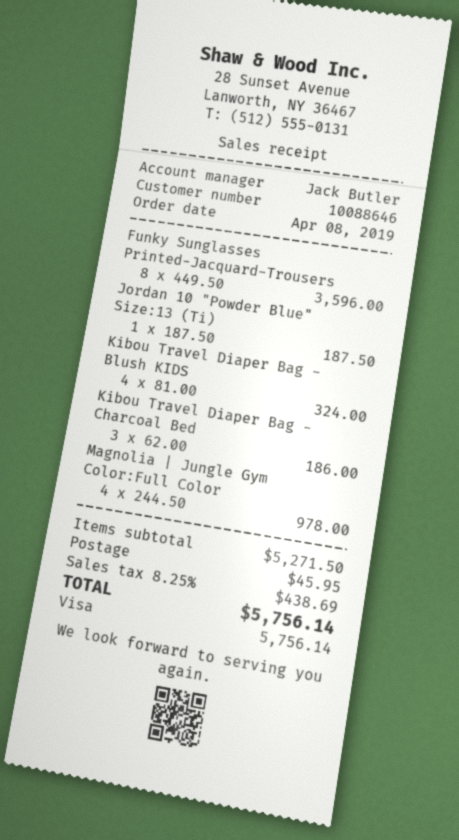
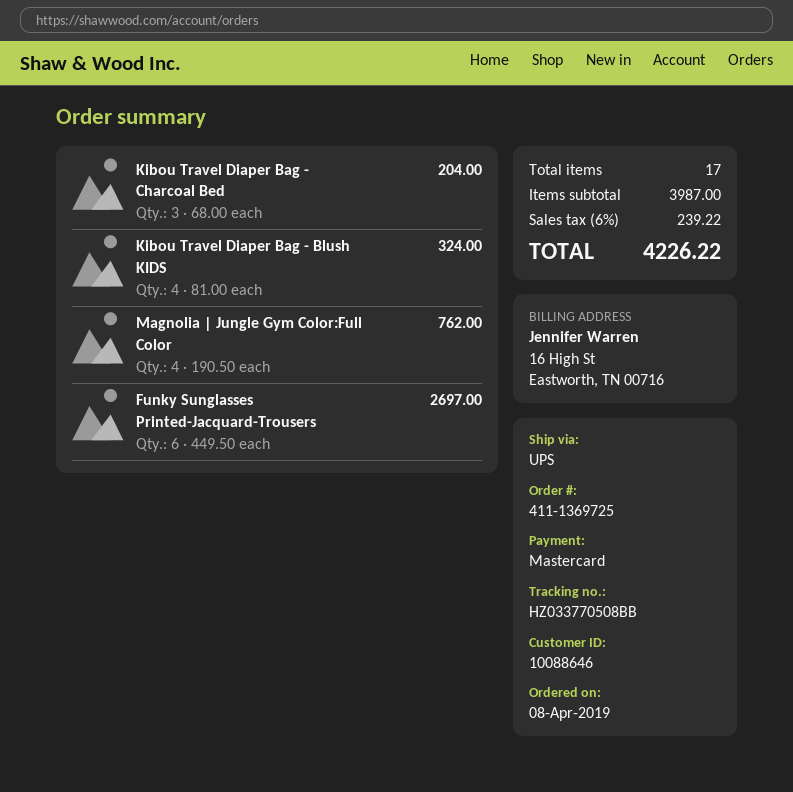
payment method: Visa -> Mastercard
Funky Sunglasses Printed-Jacquard-Trousers: 8 x 449.50 = 3596.00 -> 6 x 449.50 = 2697.00
Jordan 10 "Powder Blue" Size:13 (Ti): 1 x 187.50 = 187.50 -> none
Kibou Travel Diaper Bag - Charcoal Bed: 3 x 62.00 = 186.00 -> 3 x 68.00 = 204.00
Magnolia | Jungle Gym Color:Full Color: 4 x 244.50 = 978.00 -> 4 x 190.50 = 762.00
subtotal: 5271.50 -> 3987.00
shipping: 45.95 -> none
tax: 8.25% = 438.69 -> 6% = 239.22
total: 5756.14 -> 4226.22

